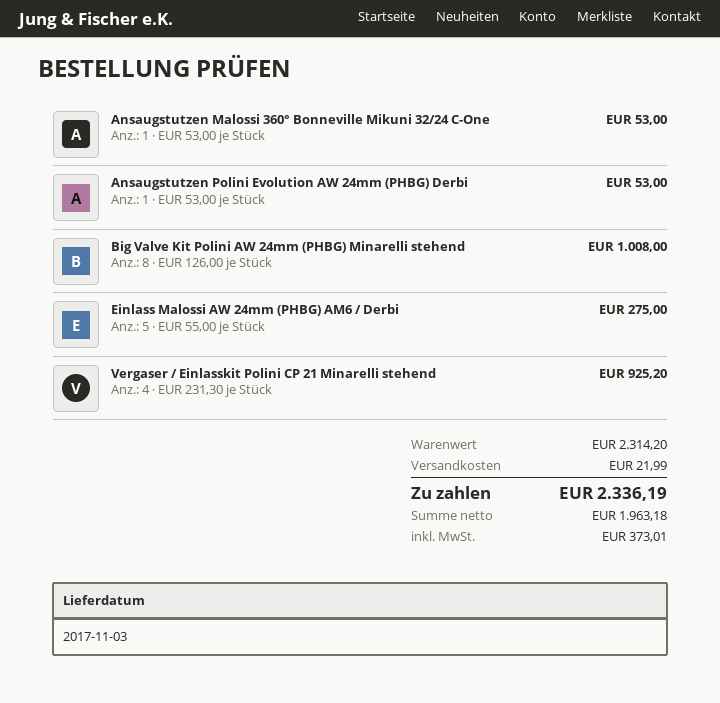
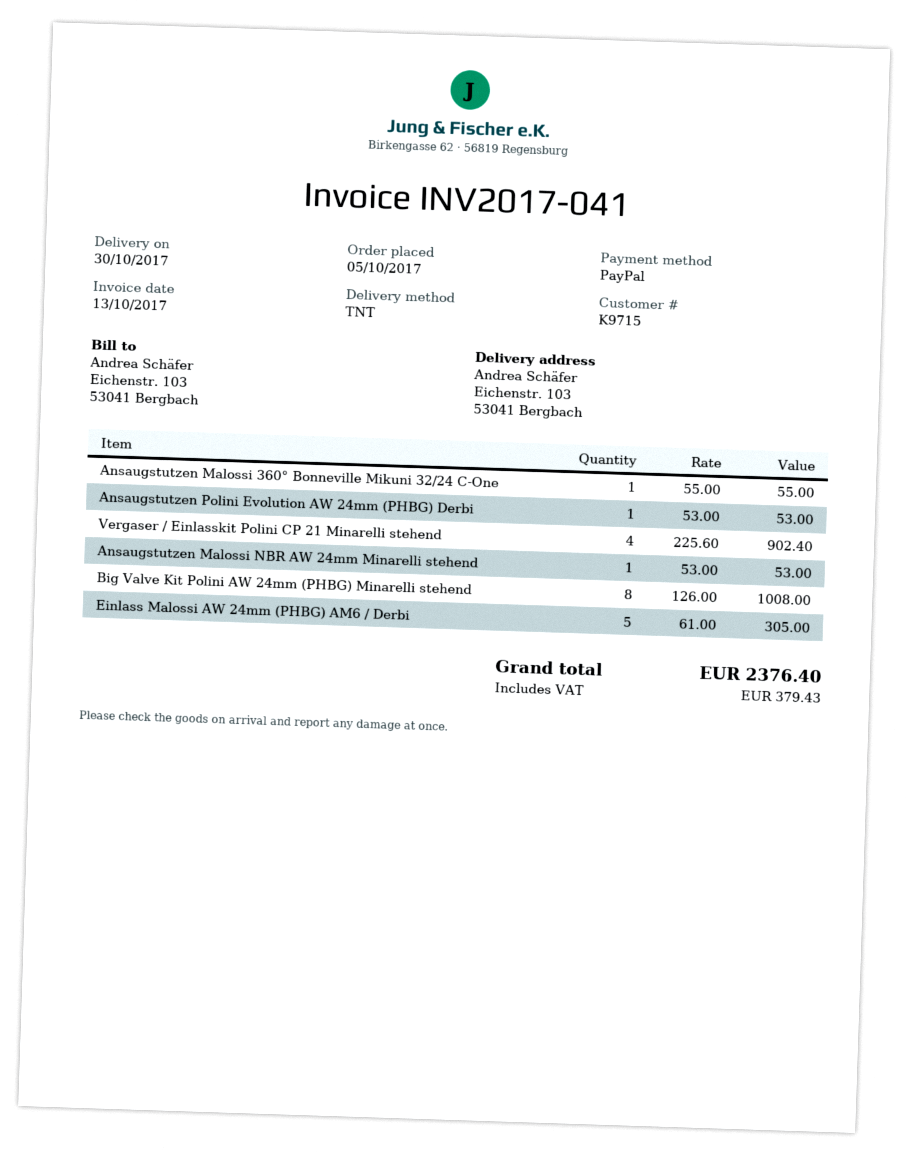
delivery date: 2017-11-03 -> 2017-10-30
Ansaugstutzen Malossi 360° Bonneville Mikuni 32/24 C-One: 1 x 53.00 = 53.00 -> 1 x 55.00 = 55.00
Einlass Malossi AW 24mm (PHBG) AM6 / Derbi: 5 x 55.00 = 275.00 -> 5 x 61.00 = 305.00
Vergaser / Einlasskit Polini CP 21 Minarelli stehend: 4 x 231.30 = 925.20 -> 4 x 225.60 = 902.40
Ansaugstutzen Malossi NBR AW 24mm Minarelli stehend: none -> 1 x 53.00 = 53.00
shipping: 21.99 -> none
tax: 373.01 -> 379.43
total: 2336.19 -> 2376.40

